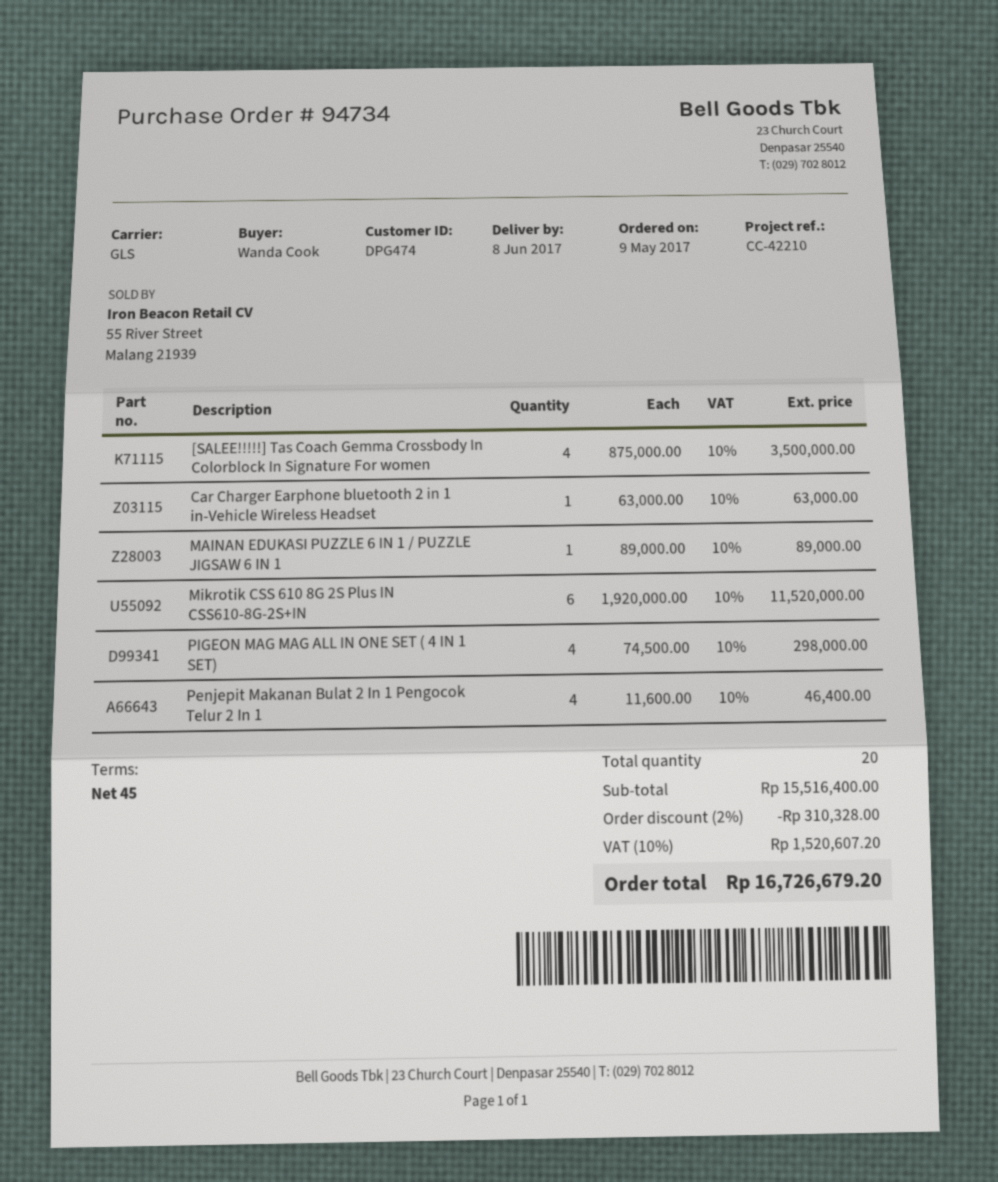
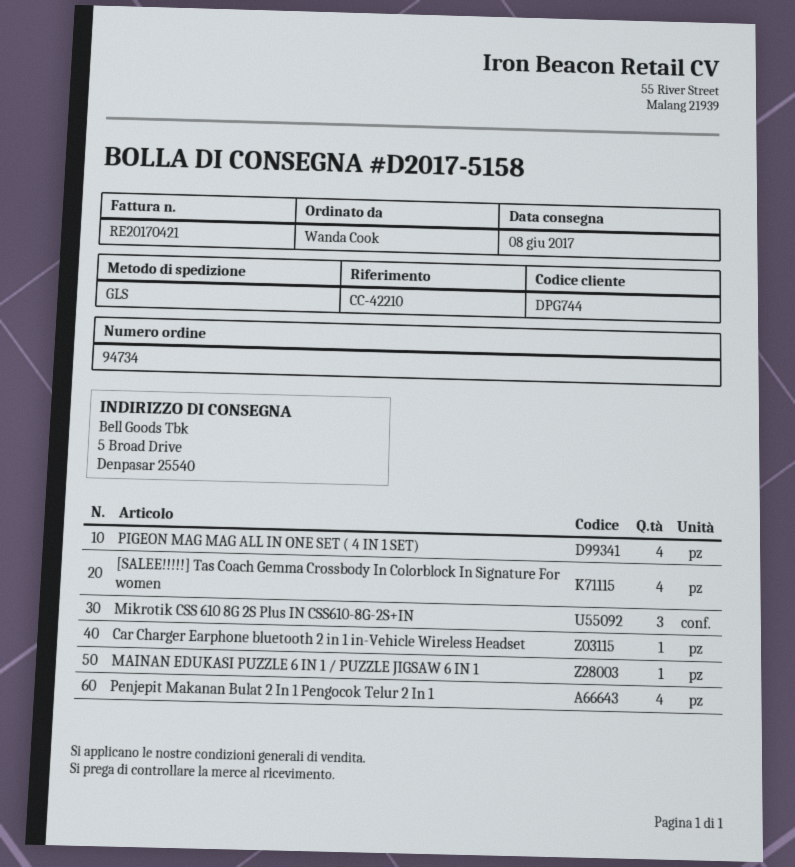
customer number: DPG474 -> DPG744
Mikrotik CSS 610 8G 2S Plus IN CSS610-8G-2S+IN: 6 -> 3

